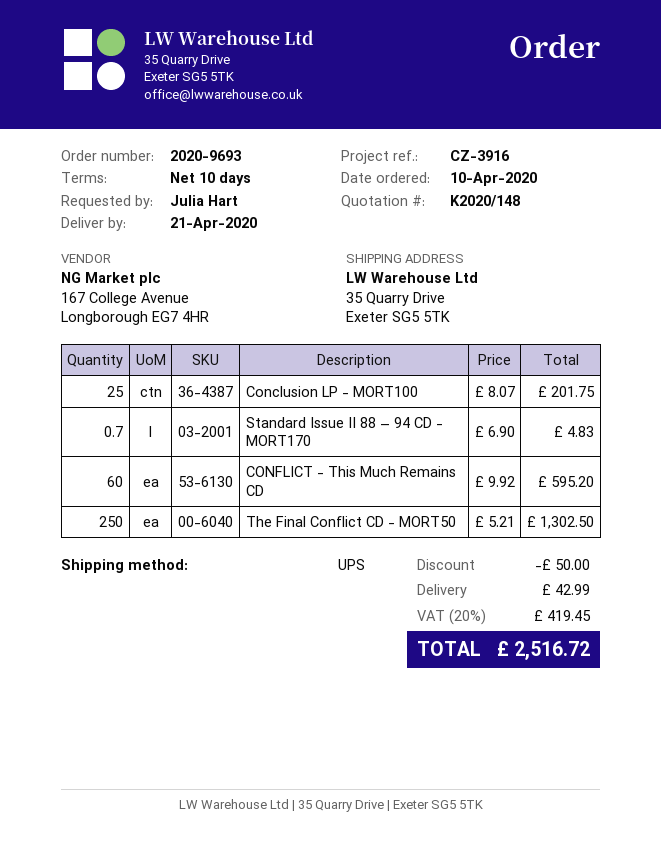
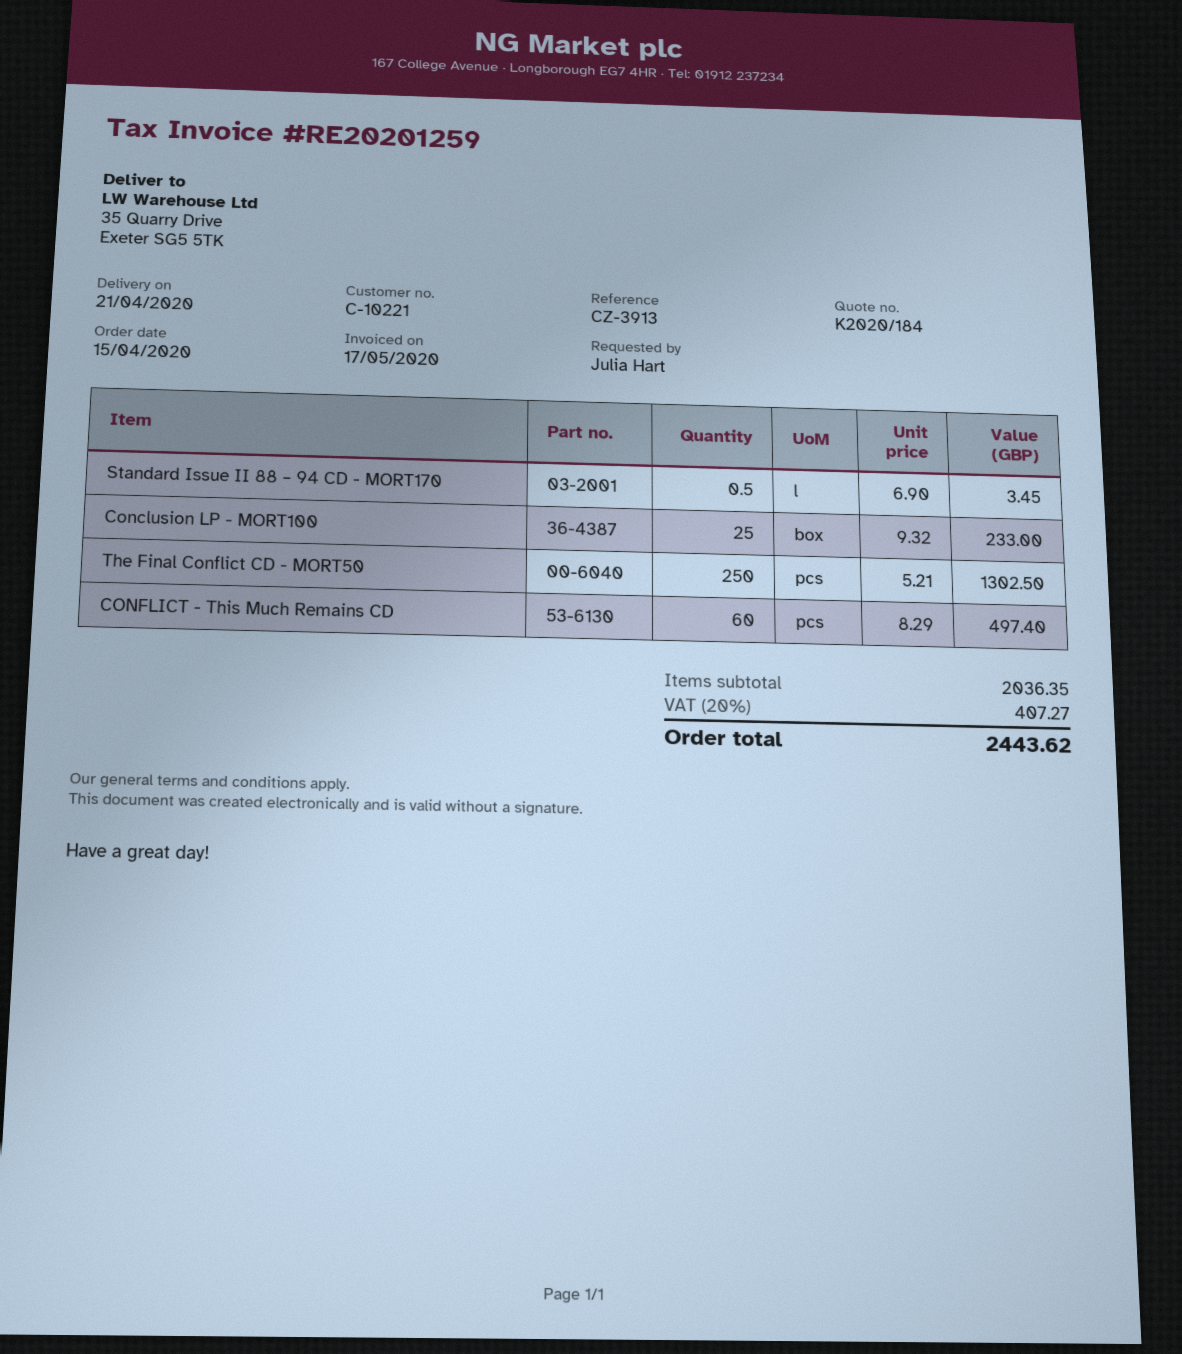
quote number: K2020/148 -> K2020/184
order date: 2020-04-10 -> 2020-04-15
reference: CZ-3916 -> CZ-3913
Conclusion LP - MORT100: 25 x 8.07 = 201.75 -> 25 x 9.32 = 233.00
Standard Issue II 88 – 94 CD - MORT170: 0.7 x 6.90 = 4.83 -> 0.5 x 6.90 = 3.45
CONFLICT - This Much Remains CD: 60 x 9.92 = 595.20 -> 60 x 8.29 = 497.40
discount: 50.00 -> none
shipping: 42.99 -> none
tax: 20% = 419.45 -> 20% = 407.27
total: 2516.72 -> 2443.62

